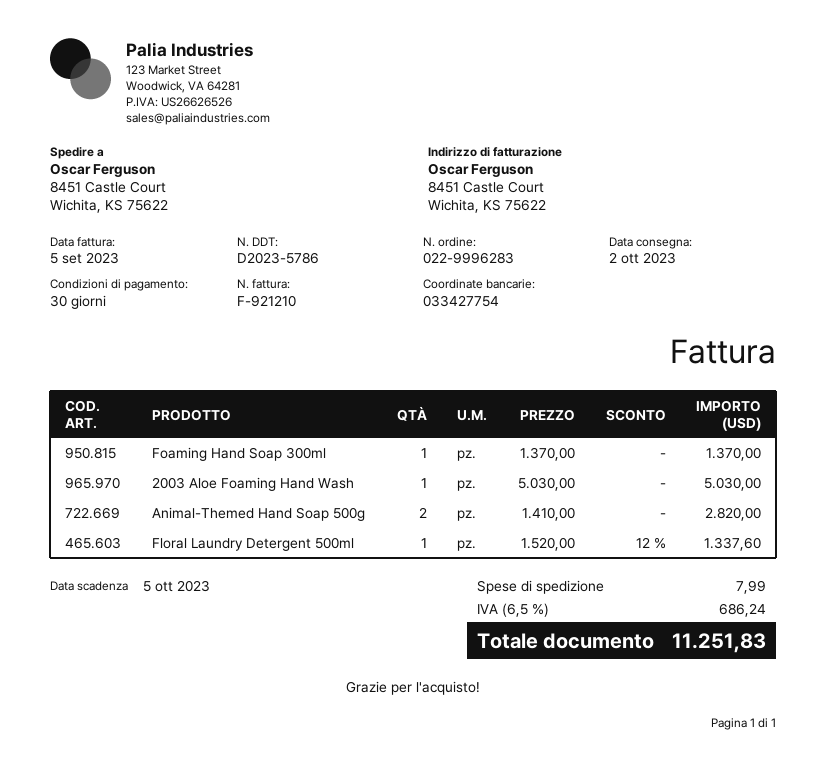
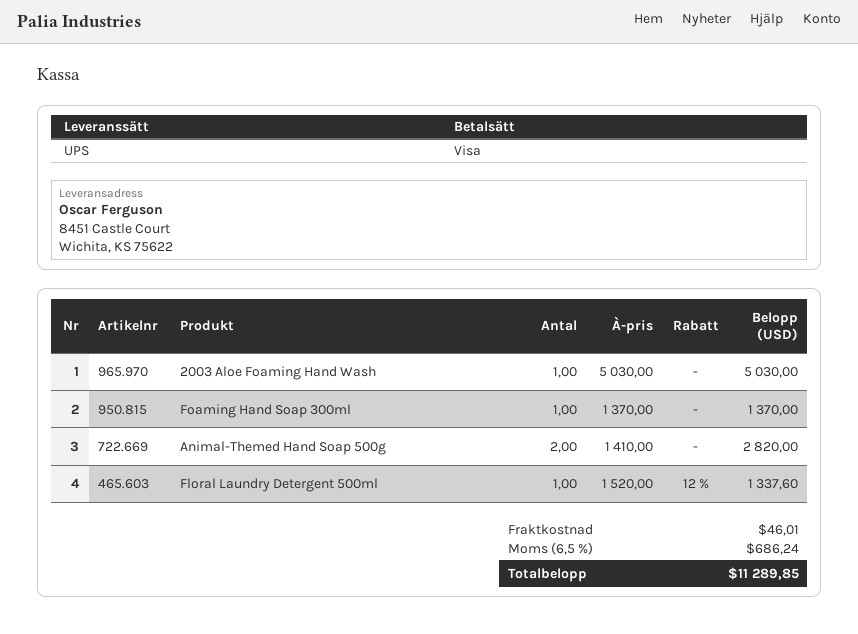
shipping: 7.99 -> 46.01
total: 11251.83 -> 11289.85

